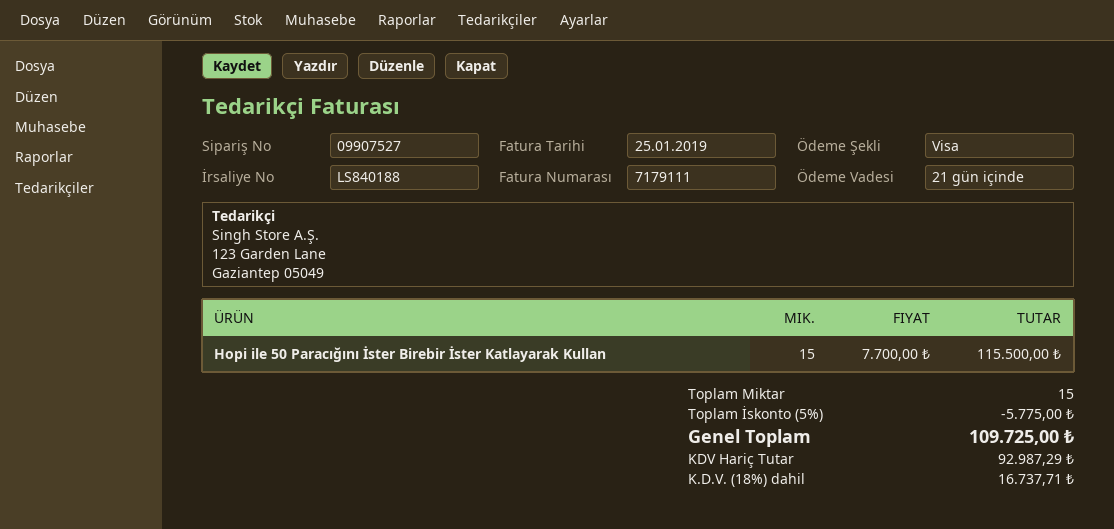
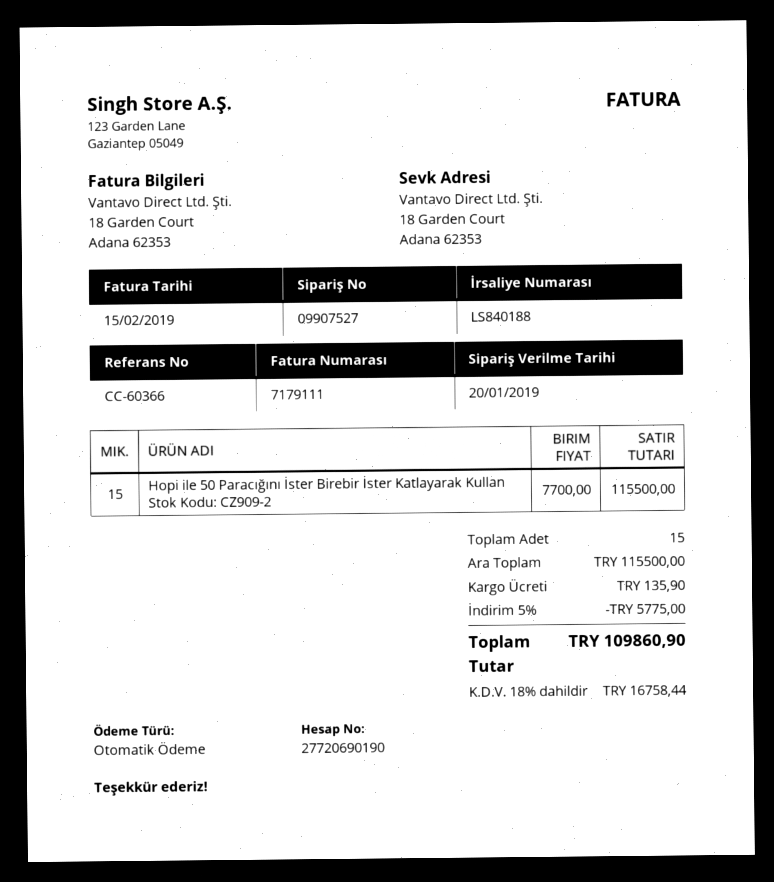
invoice date: 2019-01-25 -> 2019-02-15
payment method: Visa -> direct debit
shipping: none -> 135.90
tax: 18% = 16737.71 -> 18% = 16758.44
total: 109725.00 -> 109860.90

